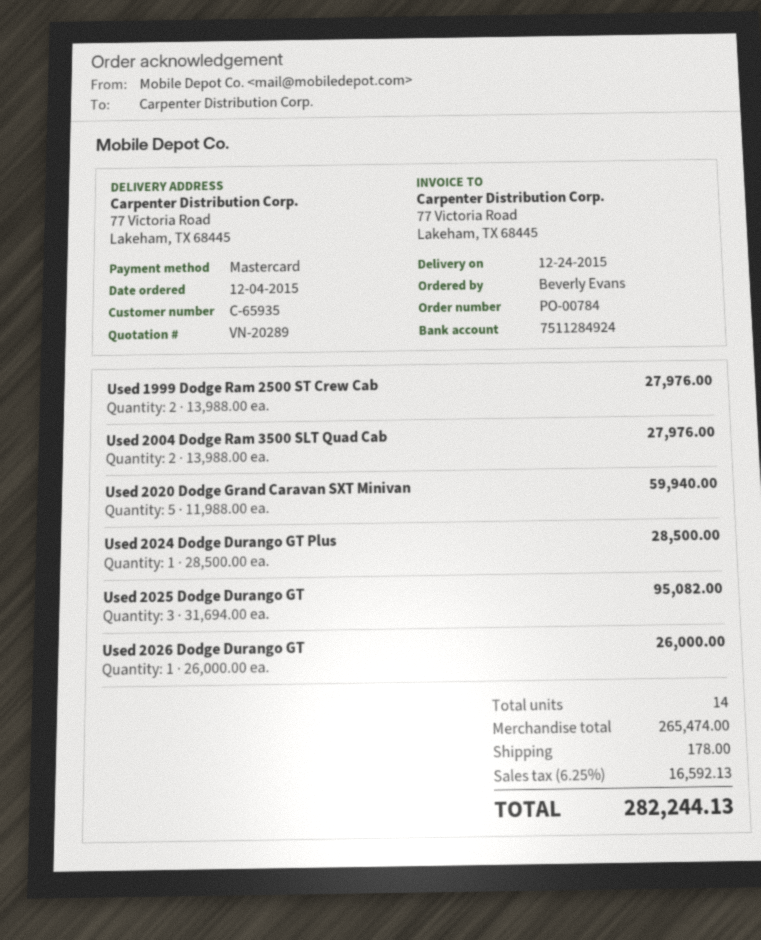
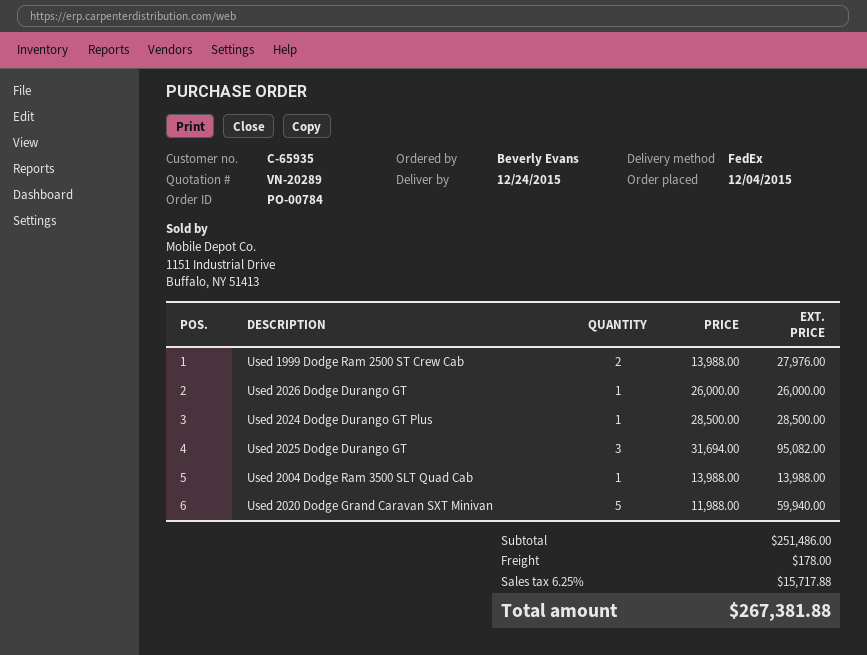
Used 2004 Dodge Ram 3500 SLT Quad Cab: 2 x 13988.00 = 27976.00 -> 1 x 13988.00 = 13988.00
subtotal: 265474.00 -> 251486.00
tax: 6.25% = 16592.13 -> 6.25% = 15717.88
total: 282244.13 -> 267381.88

